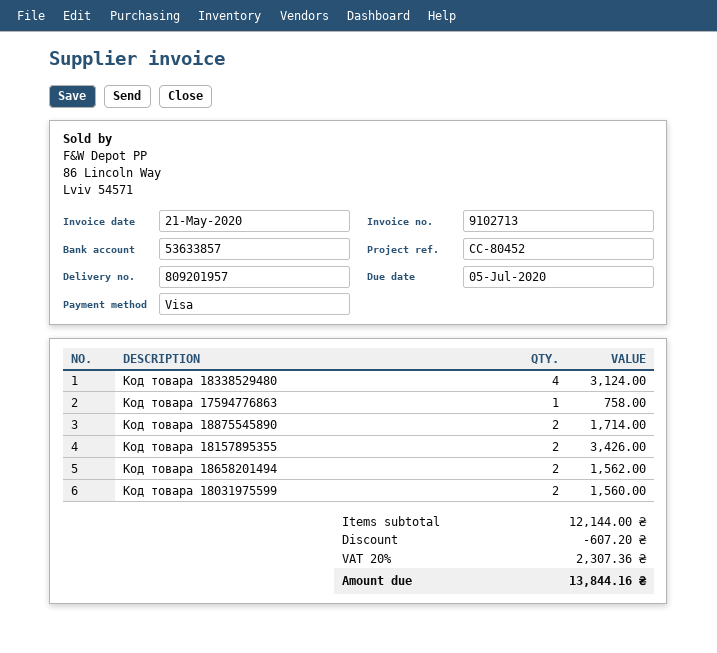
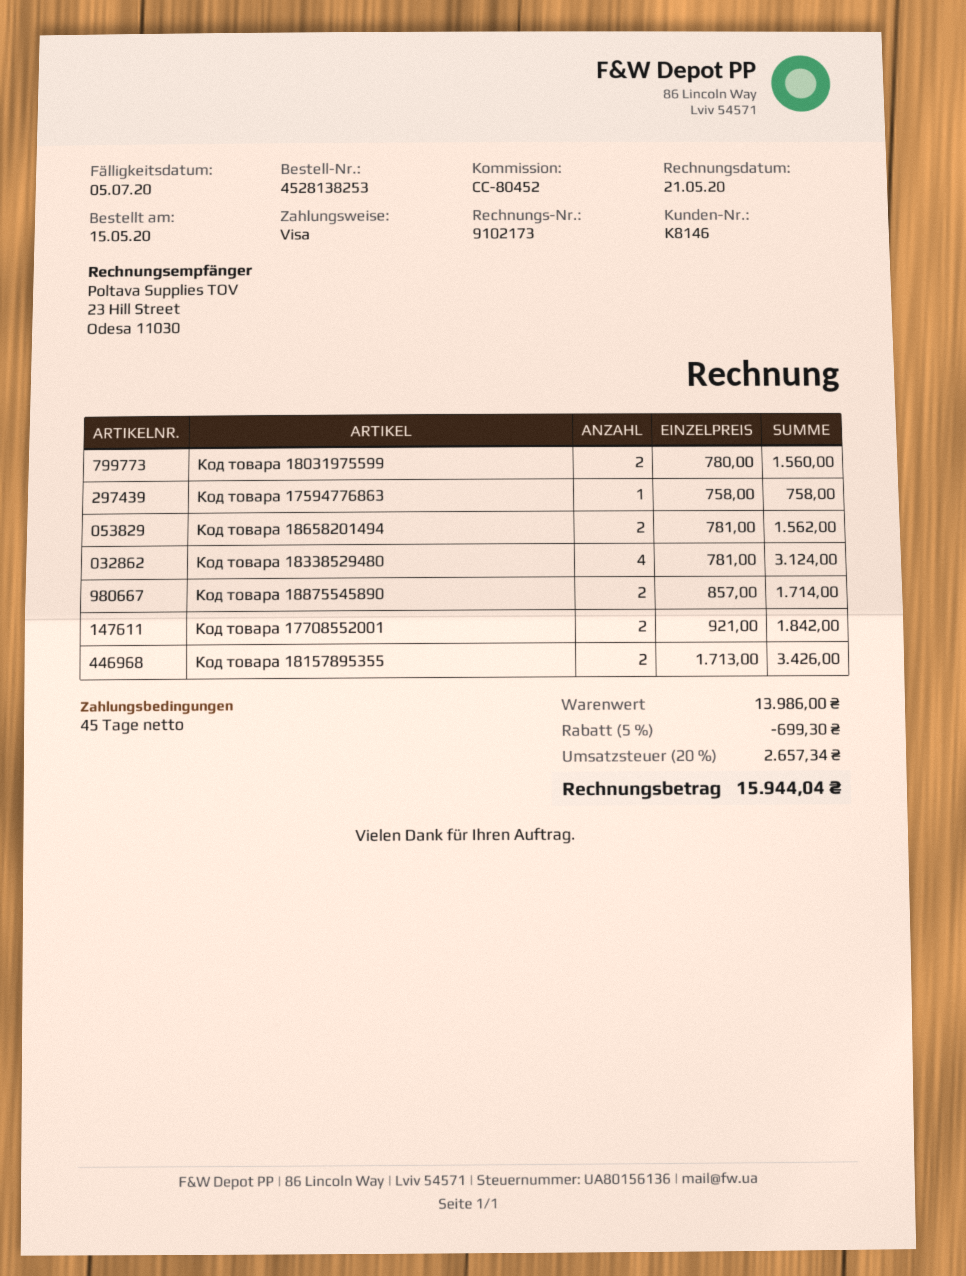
invoice number: 9102713 -> 9102173
Код товара 17708552001: none -> 2 for 1842.00
subtotal: 12144.00 -> 13986.00
discount: 607.20 -> 699.30
tax: 20% = 2307.36 -> 20% = 2657.34
total: 13844.16 -> 15944.04

